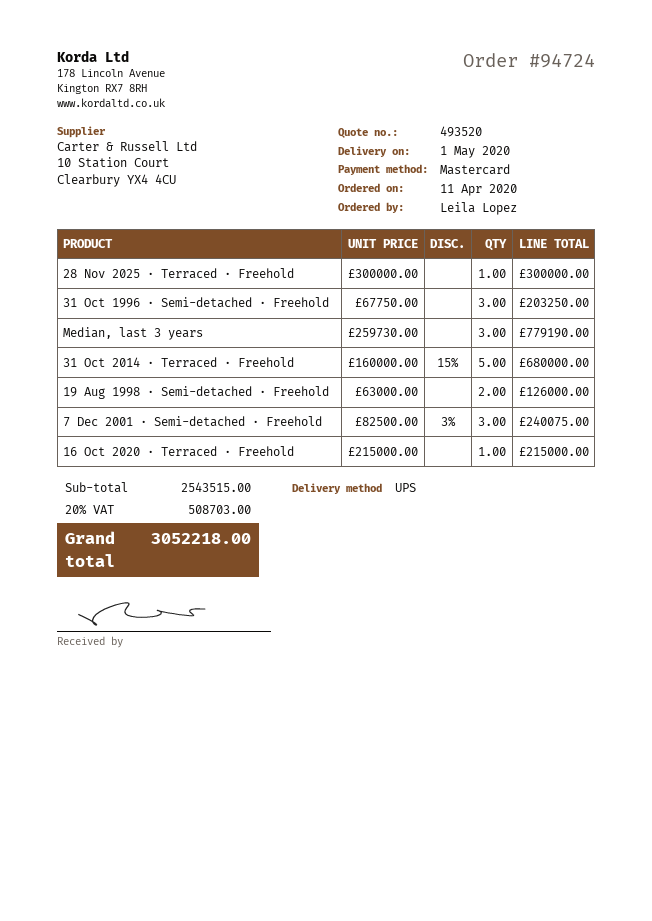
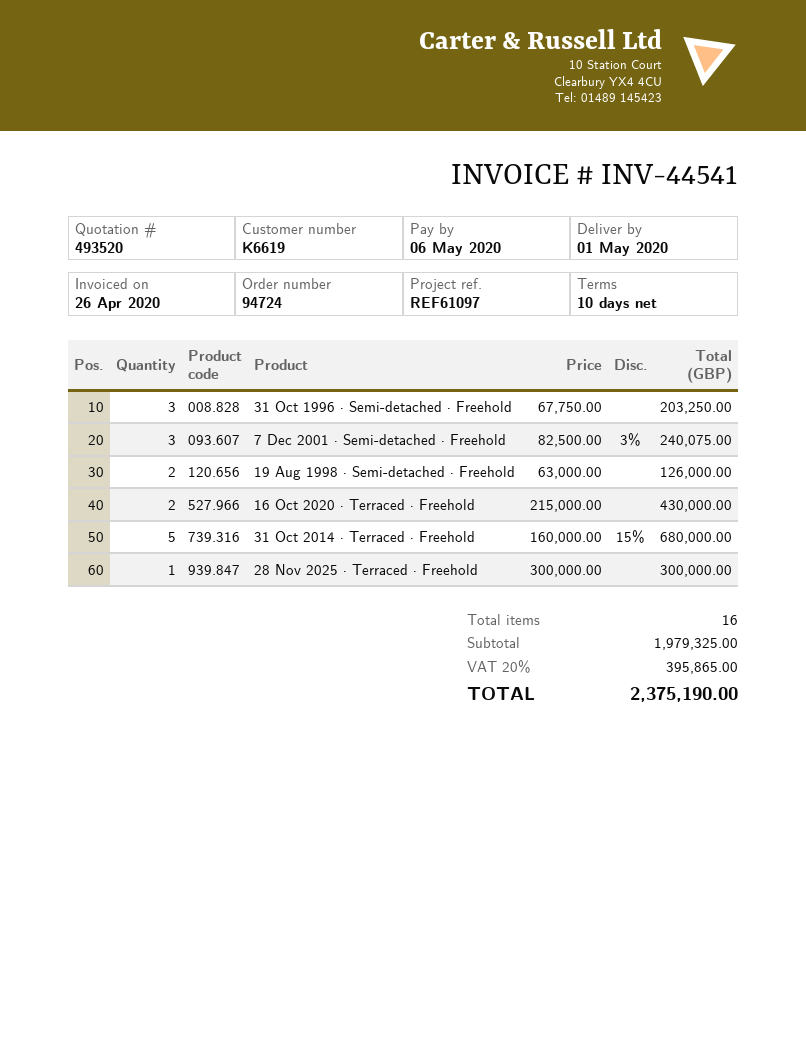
Median, last 3 years: 3 x 259730.00 = 779190.00 -> none
16 Oct 2020 · Terraced · Freehold: 1 x 215000.00 = 215000.00 -> 2 x 215000.00 = 430000.00
subtotal: 2543515.00 -> 1979325.00
tax: 20% = 508703.00 -> 20% = 395865.00
total: 3052218.00 -> 2375190.00

